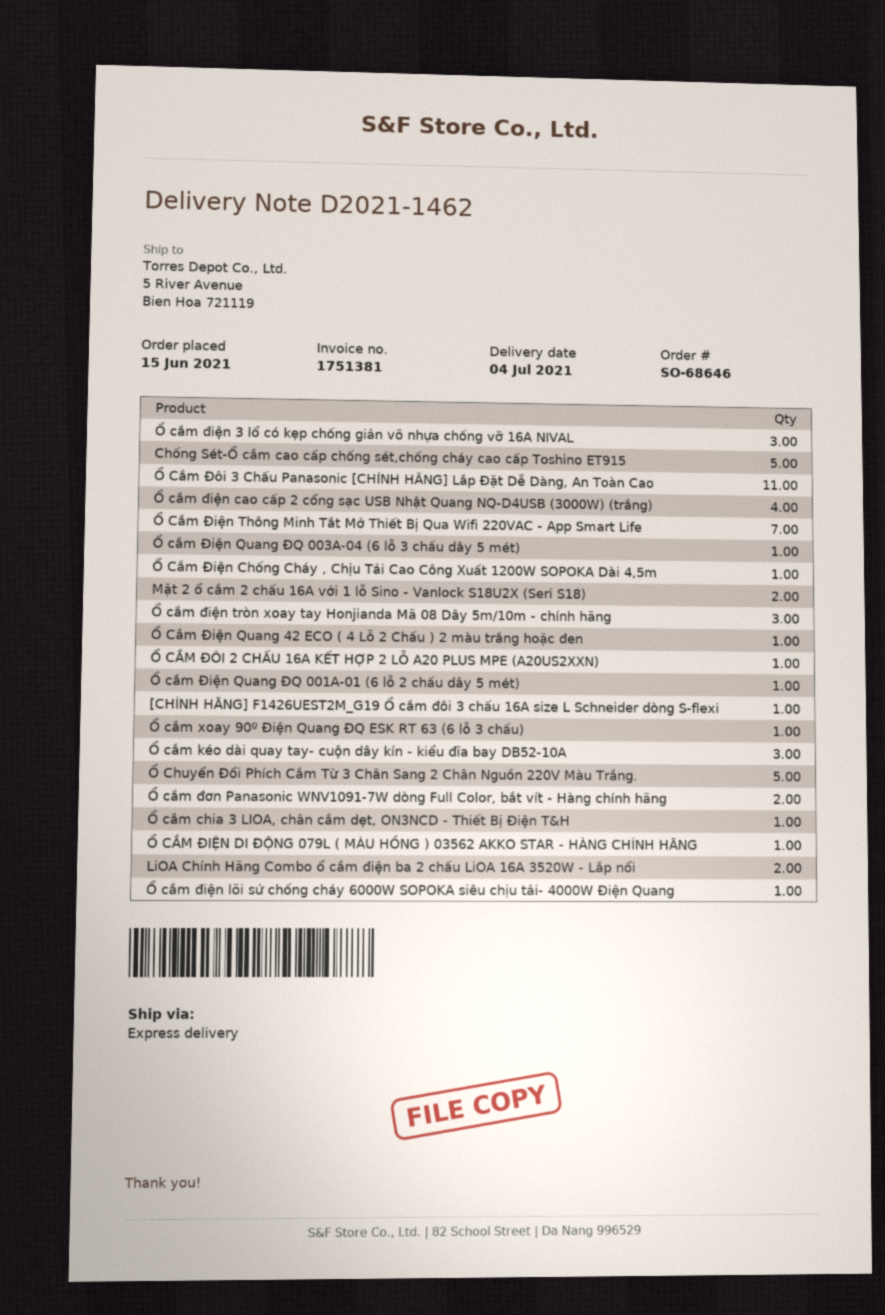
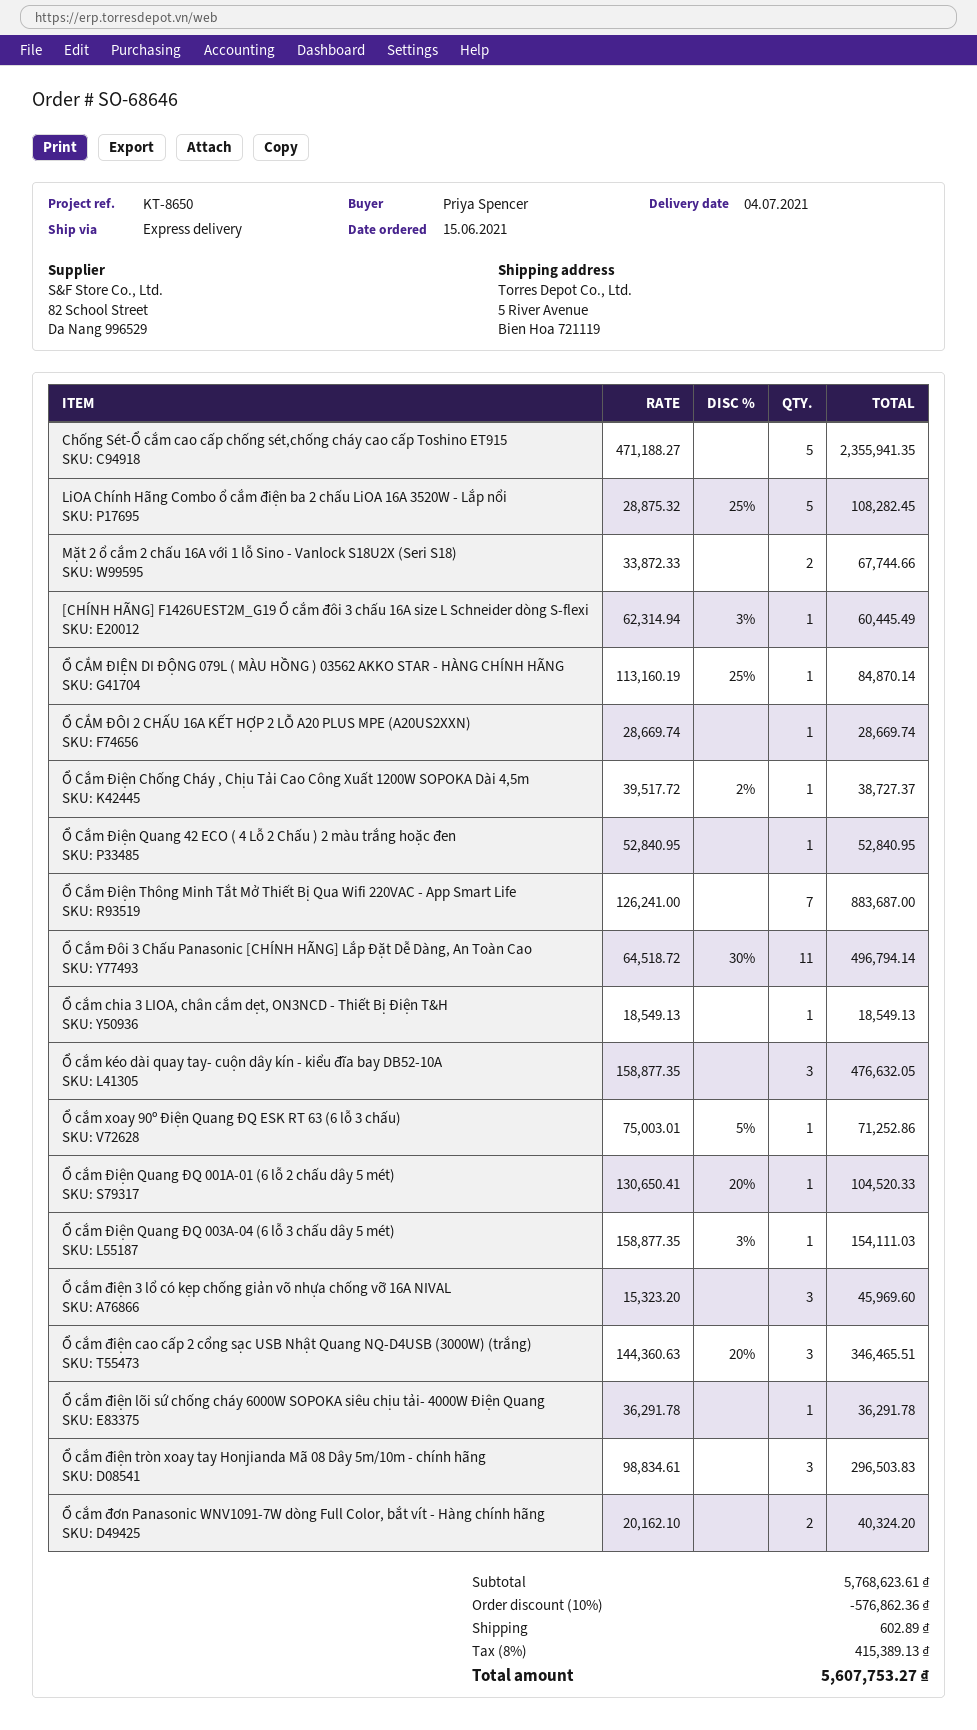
Ổ cắm điện cao cấp 2 cổng sạc USB Nhật Quang NQ-D4USB (3000W) (trắng): 4 -> 3
Ổ Chuyển Đổi Phích Cắm Từ 3 Chân Sang 2 Chân Nguồn 220V Màu Trắng.: 5 -> none
LiOA Chính Hãng Combo ổ cắm điện ba 2 chấu LiOA 16A 3520W - Lắp nổi: 2 -> 5

